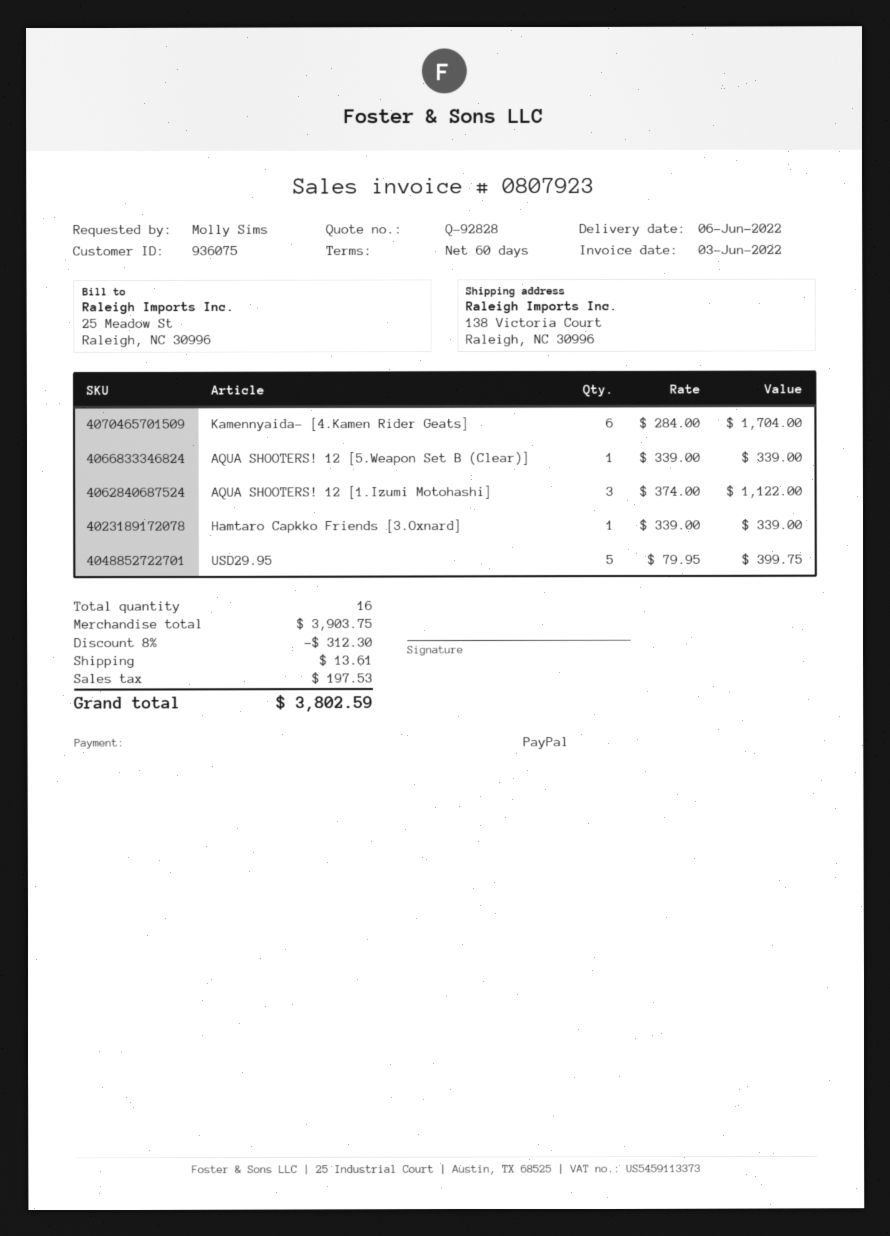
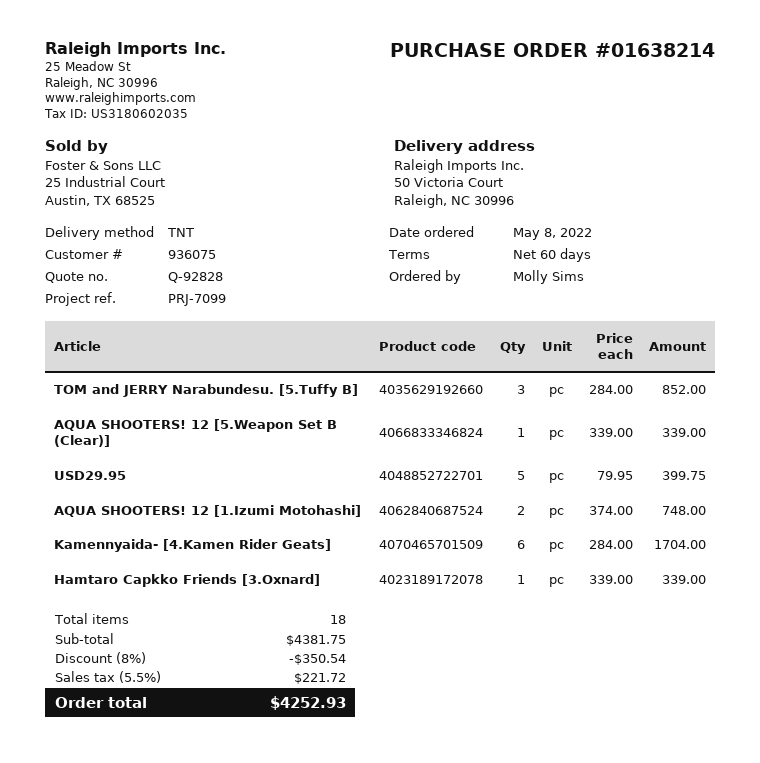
ship to: 138 Victoria Court, Raleigh, NC 30996 -> 50 Victoria Court, Raleigh, NC 30996
AQUA SHOOTERS! 12 [1.Izumi Motohashi]: 3 x 374.00 = 1122.00 -> 2 x 374.00 = 748.00
TOM and JERRY Narabundesu. [5.Tuffy B]: none -> 3 x 284.00 = 852.00
total quantity: 16 -> 18
subtotal: 3903.75 -> 4381.75
discount: 8% = 312.30 -> 8% = 350.54
shipping: 13.61 -> none
tax: 197.53 -> 221.72
total: 3802.59 -> 4252.93

